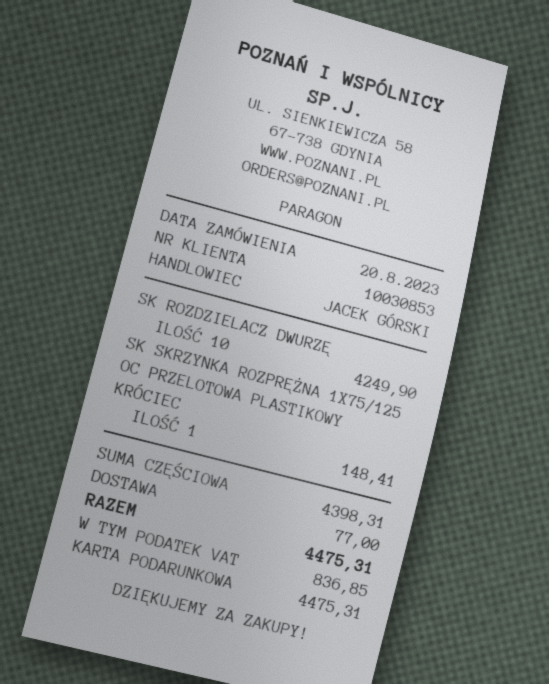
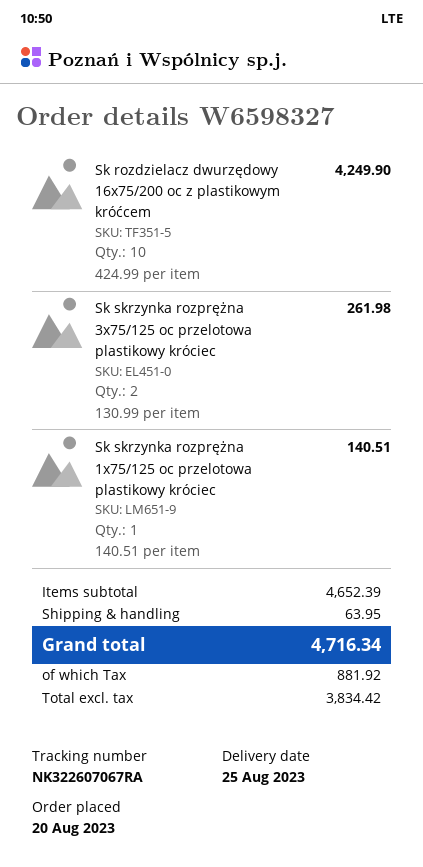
SK SKRZYNKA ROZPRĘŻNA 1X75/125 OC PRZELOTOWA PLASTIKOWY KRÓCIEC: 1 for 148.41 -> 1 for 140.51
Sk skrzynka rozprężna 3x75/125 oc przelotowa plastikowy króciec: none -> 2 for 261.98
subtotal: 4398.31 -> 4652.39
shipping: 77.00 -> 63.95
tax: 836.85 -> 881.92
total: 4475.31 -> 4716.34

